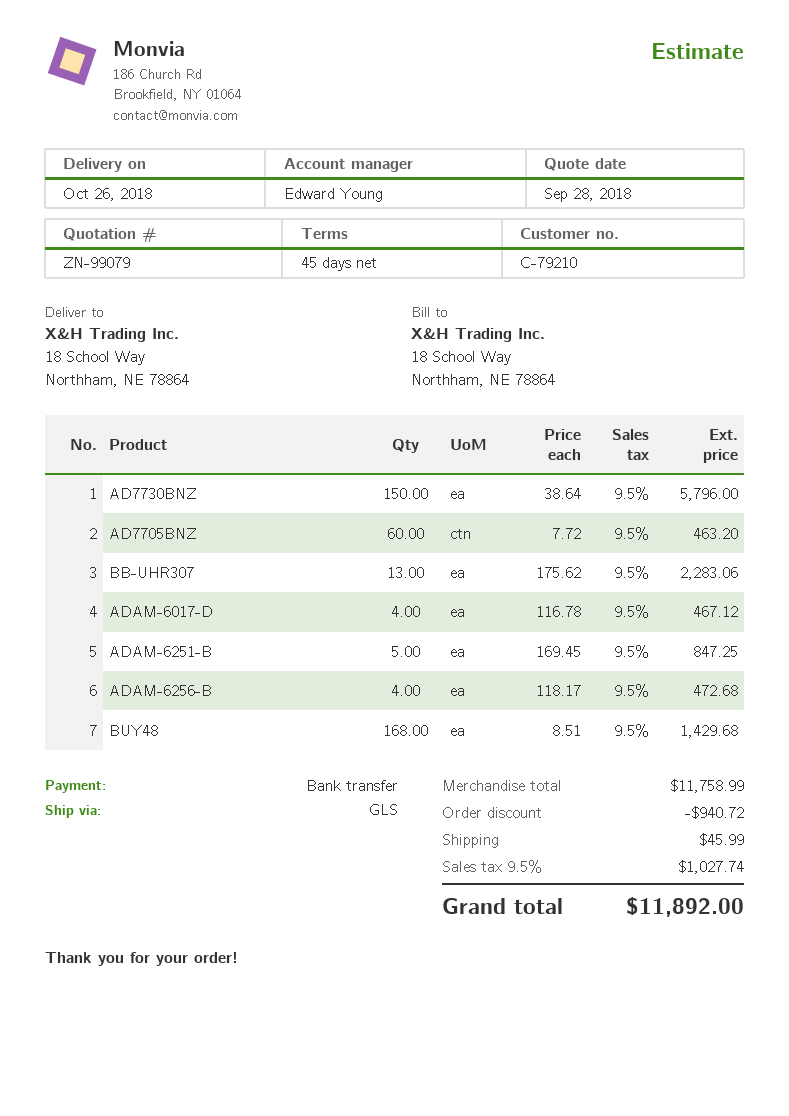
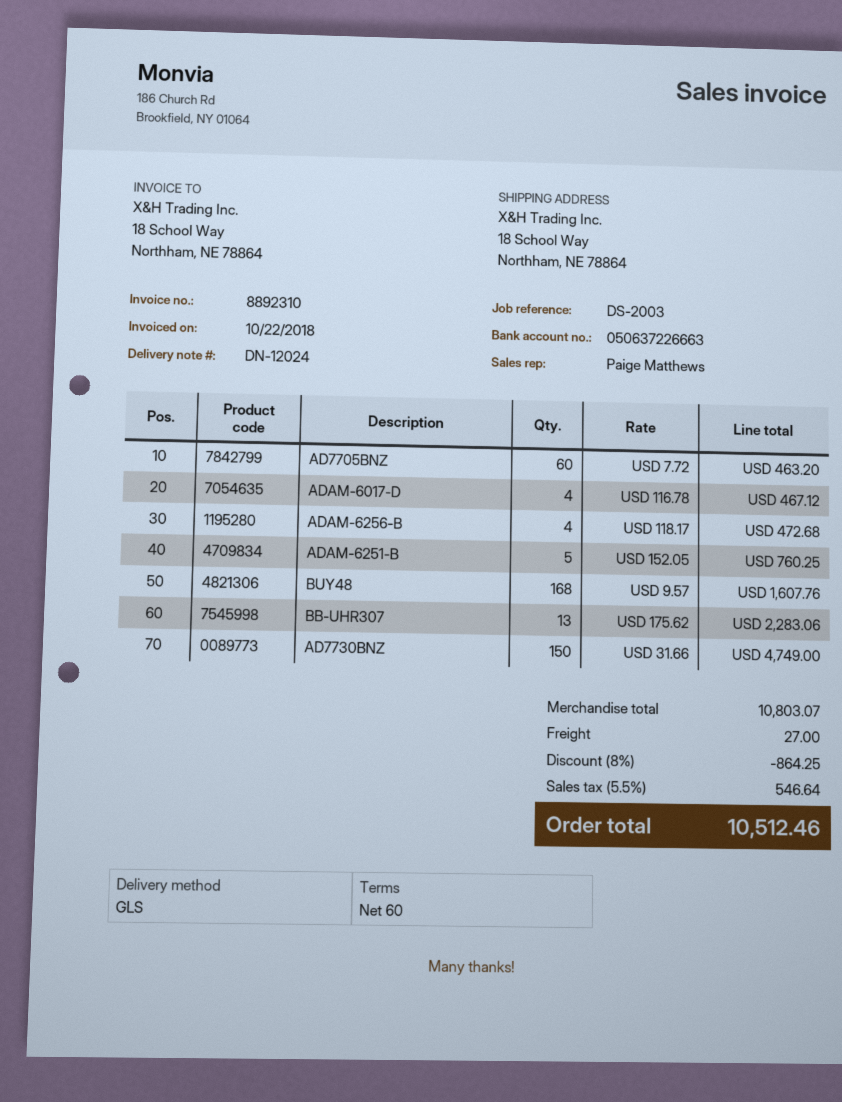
payment terms: 45 days -> 60 days
sales rep: Edward Young -> Paige Matthews
AD7730BNZ: 150 x 38.64 = 5796.00 -> 150 x 31.66 = 4749.00
ADAM-6251-B: 5 x 169.45 = 847.25 -> 5 x 152.05 = 760.25
BUY48: 168 x 8.51 = 1429.68 -> 168 x 9.57 = 1607.76
subtotal: 11758.99 -> 10803.07
discount: 940.72 -> 864.25
shipping: 45.99 -> 27.00
tax: 9.5% = 1027.74 -> 5.5% = 546.64
total: 11892.00 -> 10512.46

